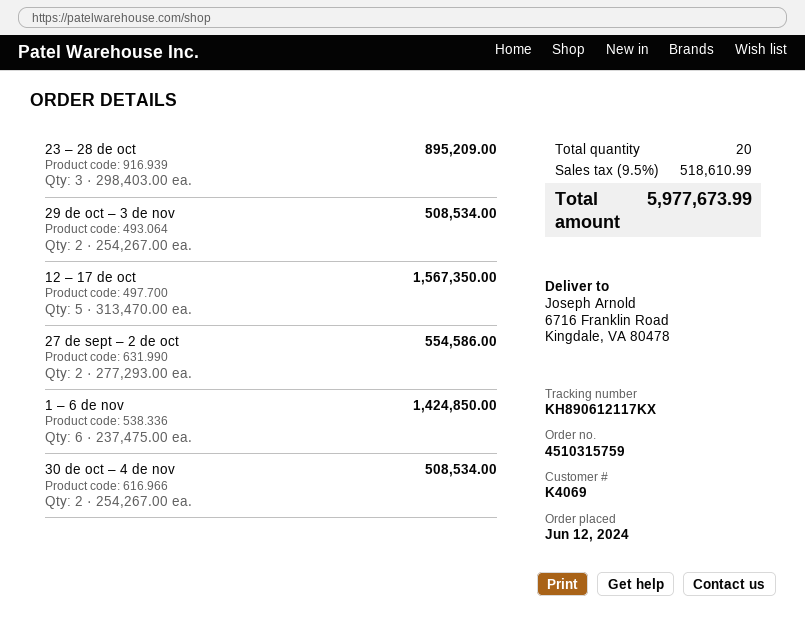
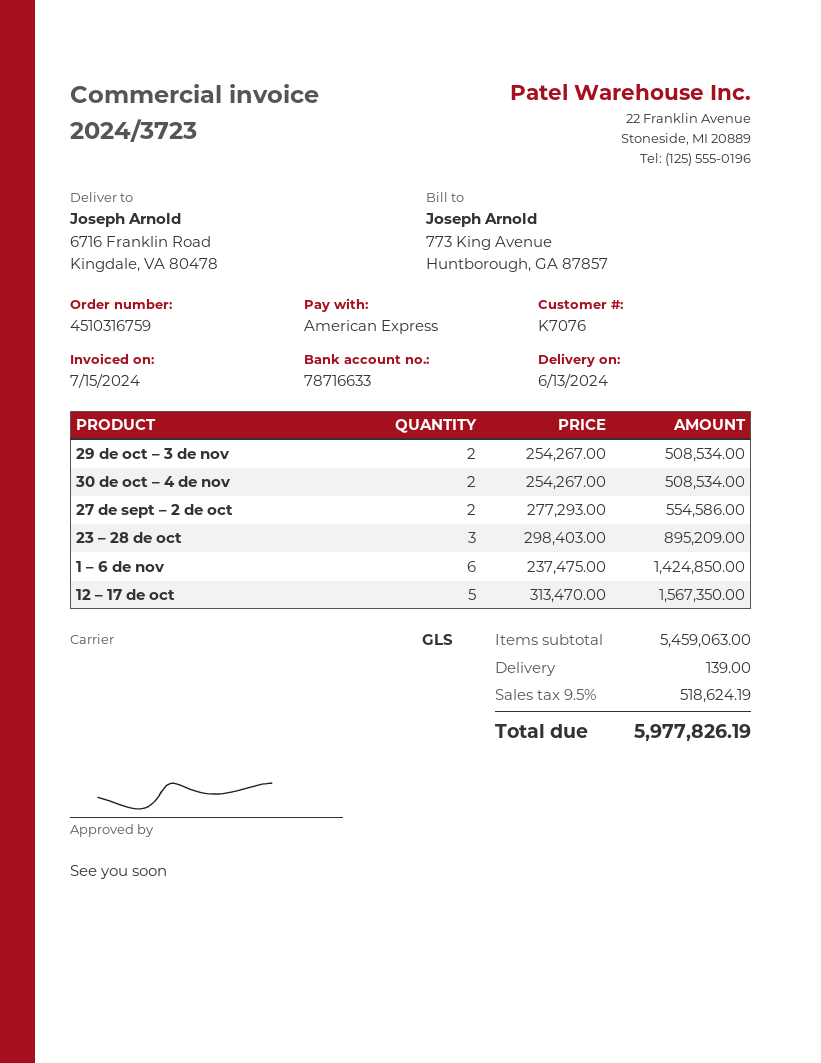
order number: 4510315759 -> 4510316759
customer number: K4069 -> K7076
shipping: none -> 139.00
tax: 9.5% = 518610.99 -> 9.5% = 518624.19
total: 5977673.99 -> 5977826.19

